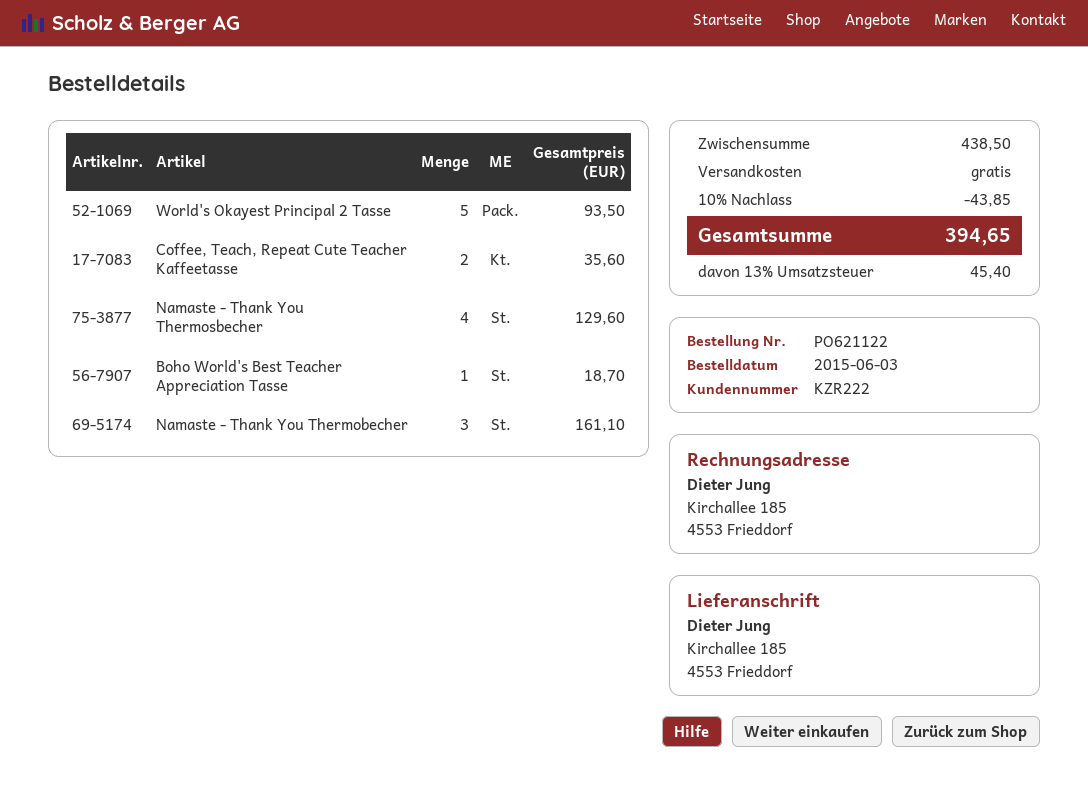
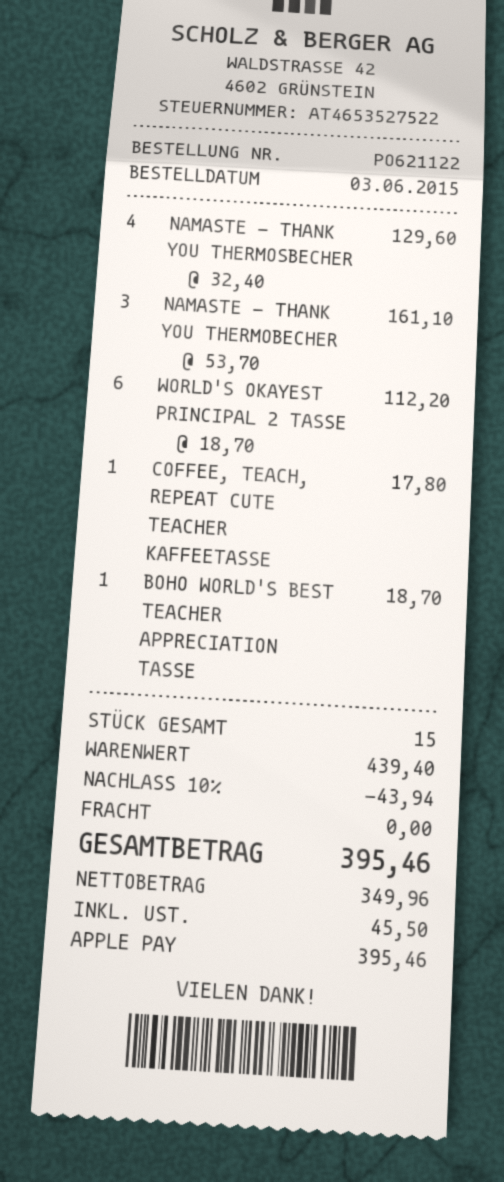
World's Okayest Principal 2 Tasse: 5 for 93.50 -> 6 for 112.20
Coffee, Teach, Repeat Cute Teacher Kaffeetasse: 2 for 35.60 -> 1 for 17.80
subtotal: 438.50 -> 439.40
discount: 10% = 43.85 -> 10% = 43.94
tax: 45.40 -> 45.50
total: 394.65 -> 395.46

